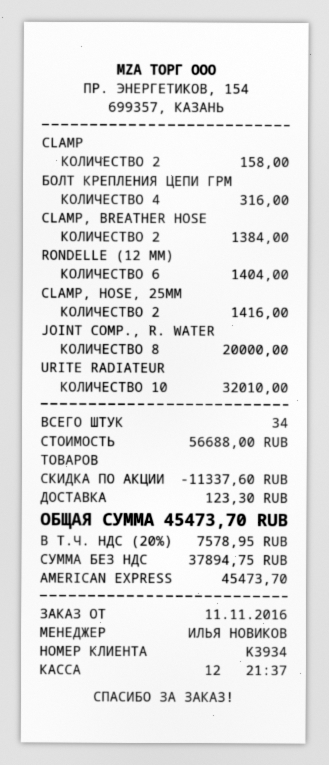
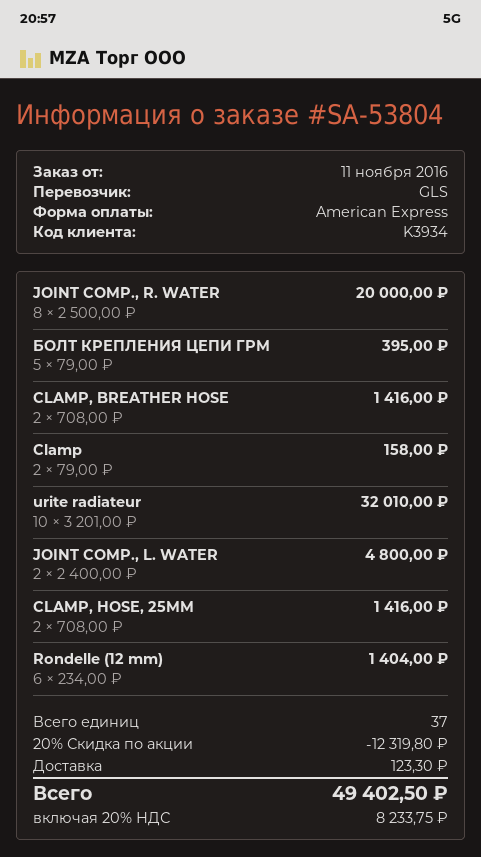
БОЛТ КРЕПЛЕНИЯ ЦЕПИ ГРМ: 4 for 316.00 -> 5 for 395.00
CLAMP, BREATHER HOSE: 2 for 1384.00 -> 2 for 1416.00
JOINT COMP., L. WATER: none -> 2 for 4800.00
total quantity: 34 -> 37
discount: 11337.60 -> 12319.80
tax: 20% = 7578.95 -> 20% = 8233.75
total: 45473.70 -> 49402.50

